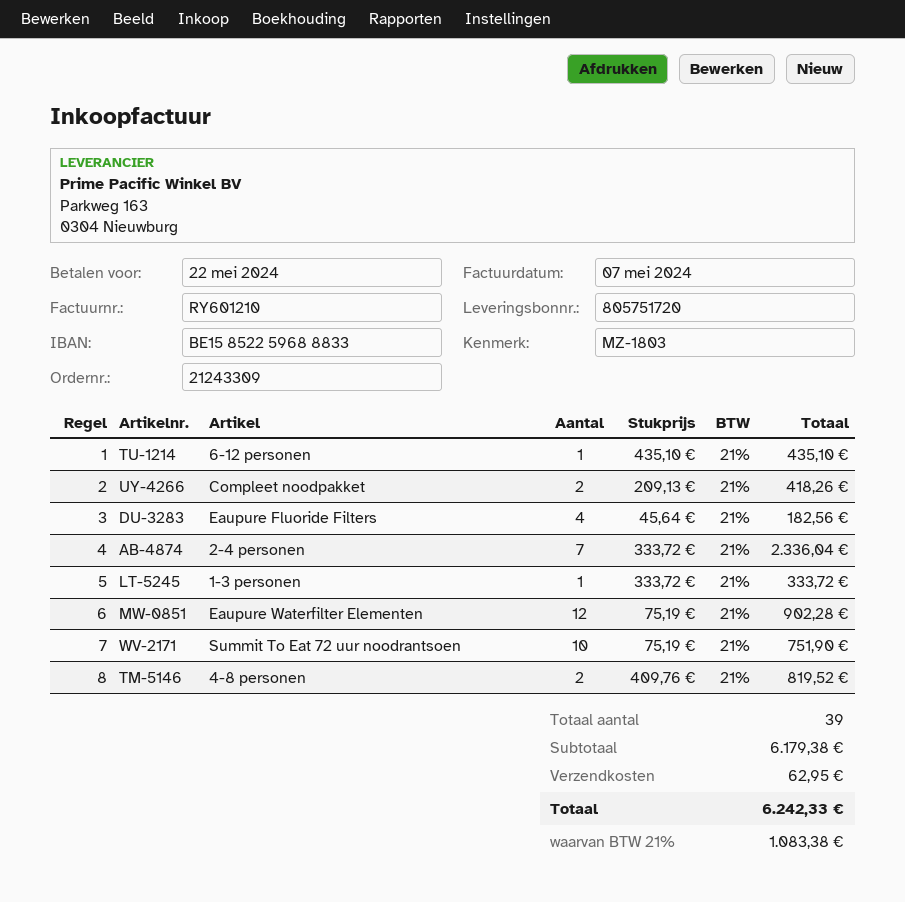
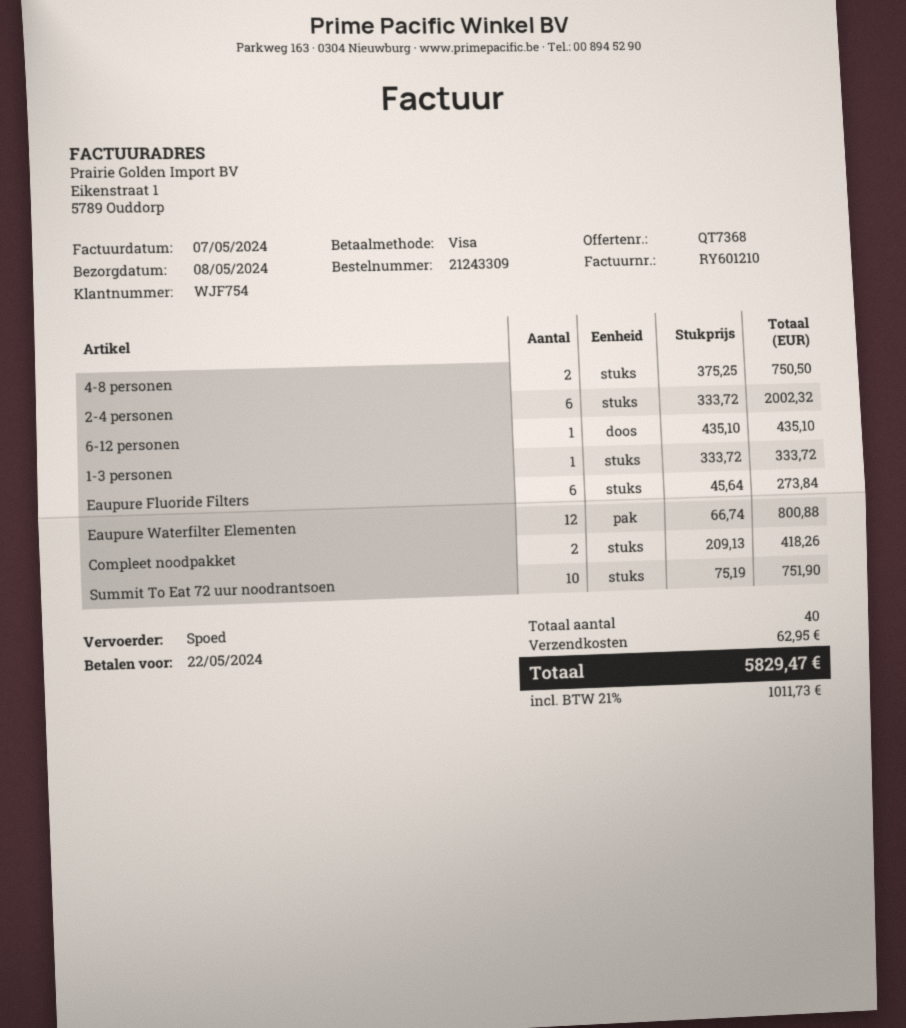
Eaupure Fluoride Filters: 4 x 45.64 = 182.56 -> 6 x 45.64 = 273.84
2-4 personen: 7 x 333.72 = 2336.04 -> 6 x 333.72 = 2002.32
Eaupure Waterfilter Elementen: 12 x 75.19 = 902.28 -> 12 x 66.74 = 800.88
4-8 personen: 2 x 409.76 = 819.52 -> 2 x 375.25 = 750.50
total quantity: 39 -> 40
tax: 21% = 1083.38 -> 21% = 1011.73
total: 6242.33 -> 5829.47

